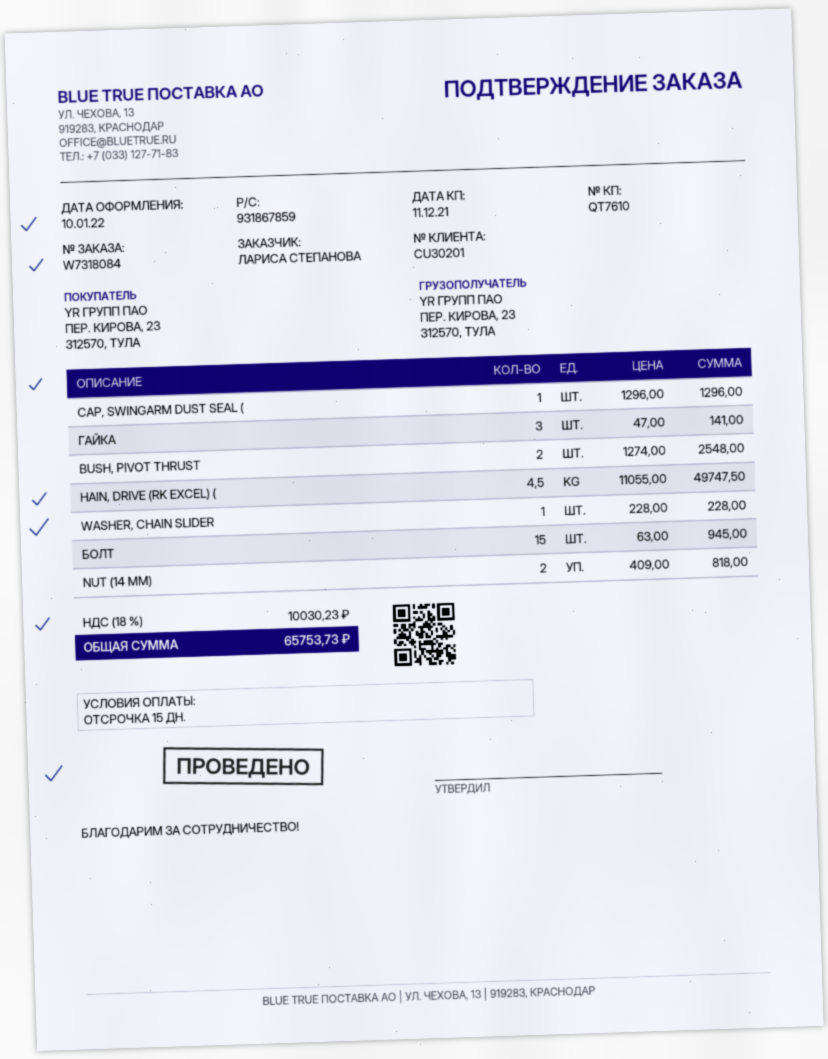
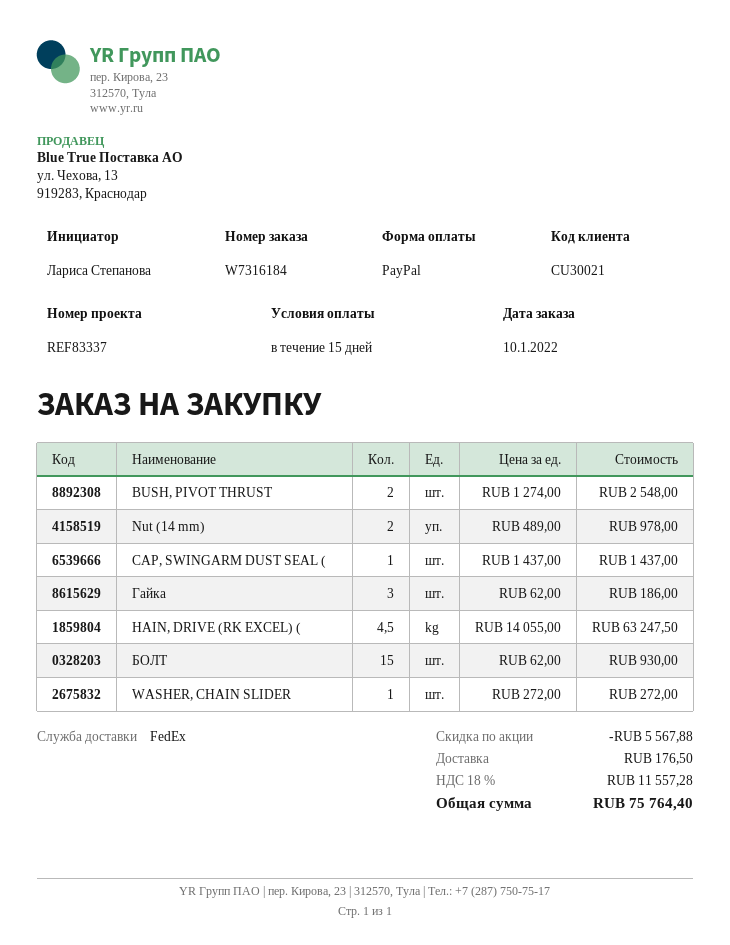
order number: W7318084 -> W7316184
customer number: CU30201 -> CU30021
CAP, SWINGARM DUST SEAL (: 1 x 1296.00 = 1296.00 -> 1 x 1437.00 = 1437.00
ГАЙКА: 3 x 47.00 = 141.00 -> 3 x 62.00 = 186.00
HAIN, DRIVE (RK EXCEL) (: 4.5 x 11055.00 = 49747.50 -> 4.5 x 14055.00 = 63247.50
WASHER, CHAIN SLIDER: 1 x 228.00 = 228.00 -> 1 x 272.00 = 272.00
БОЛТ: 15 x 63.00 = 945.00 -> 15 x 62.00 = 930.00
NUT (14 MM): 2 x 409.00 = 818.00 -> 2 x 489.00 = 978.00
discount: none -> 5567.88
shipping: none -> 176.50
tax: 18% = 10030.23 -> 18% = 11557.28
total: 65753.73 -> 75764.40

